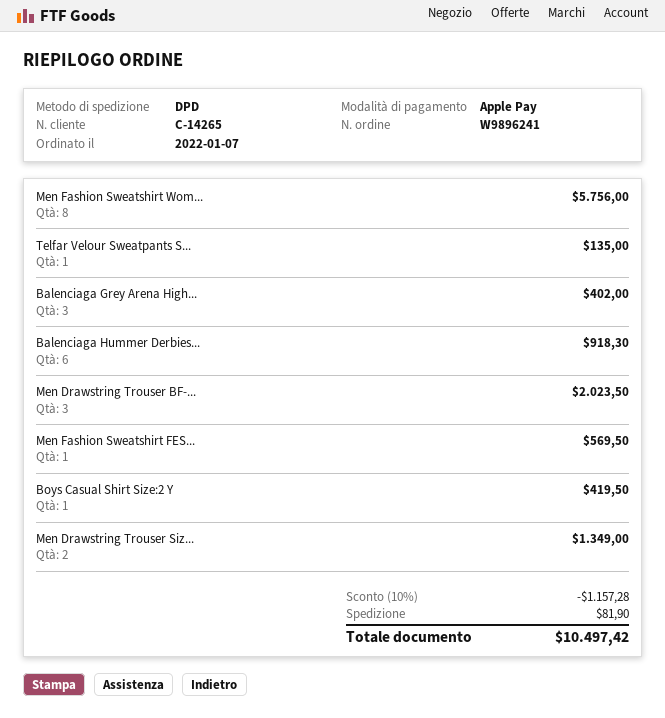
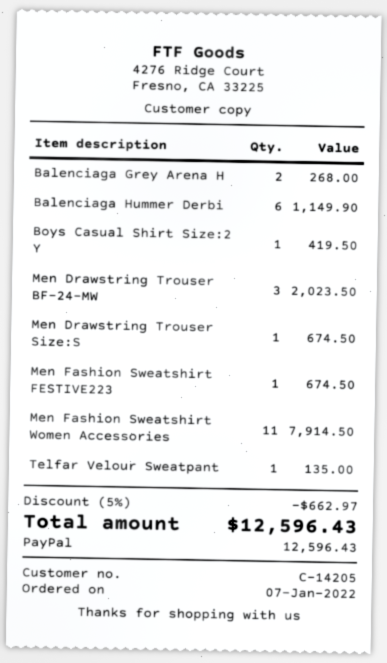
customer number: C-14265 -> C-14205
payment method: Apple Pay -> PayPal
Men Fashion Sweatshirt Wom...: 8 for 5756.00 -> 11 for 7914.50
Balenciaga Grey Arena High...: 3 for 402.00 -> 2 for 268.00
Balenciaga Hummer Derbies...: 6 for 918.30 -> 6 for 1149.90
Men Fashion Sweatshirt FES...: 1 for 569.50 -> 1 for 674.50
Men Drawstring Trouser Siz...: 2 for 1349.00 -> 1 for 674.50
discount: 10% = 1157.28 -> 5% = 662.97
shipping: 81.90 -> none
total: 10497.42 -> 12596.43

